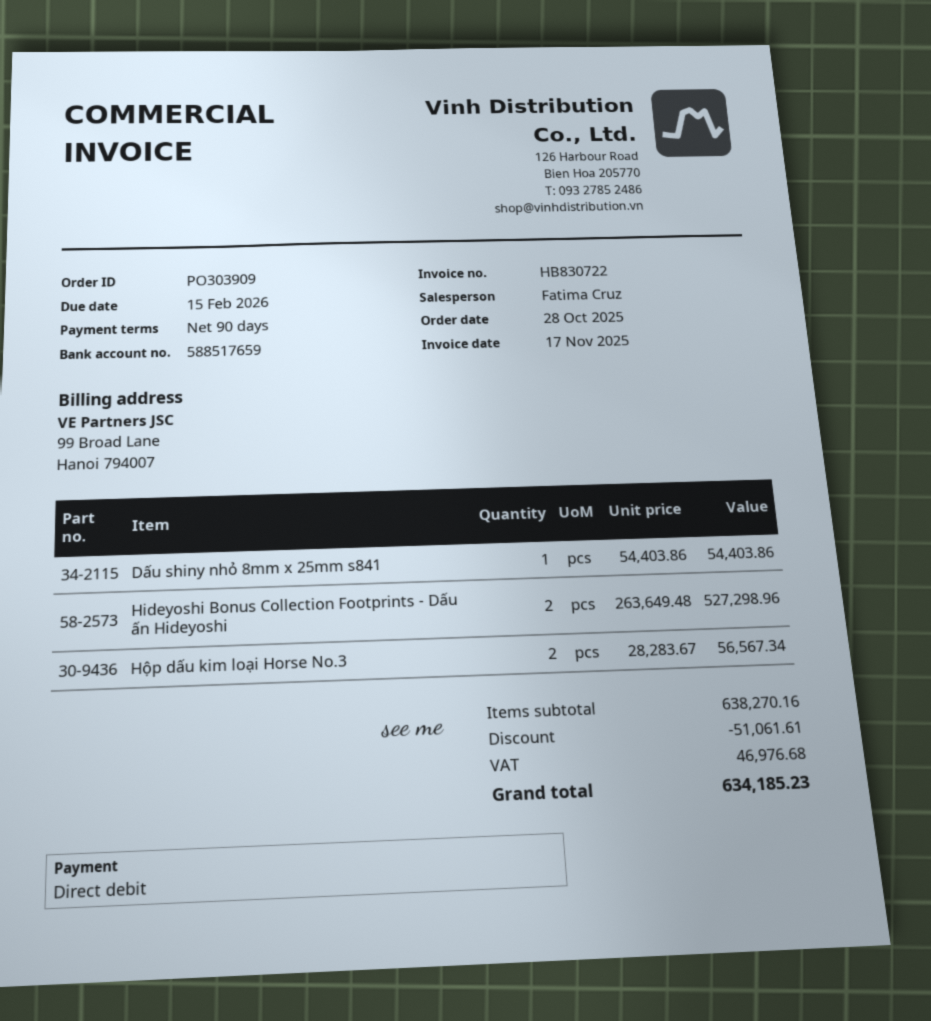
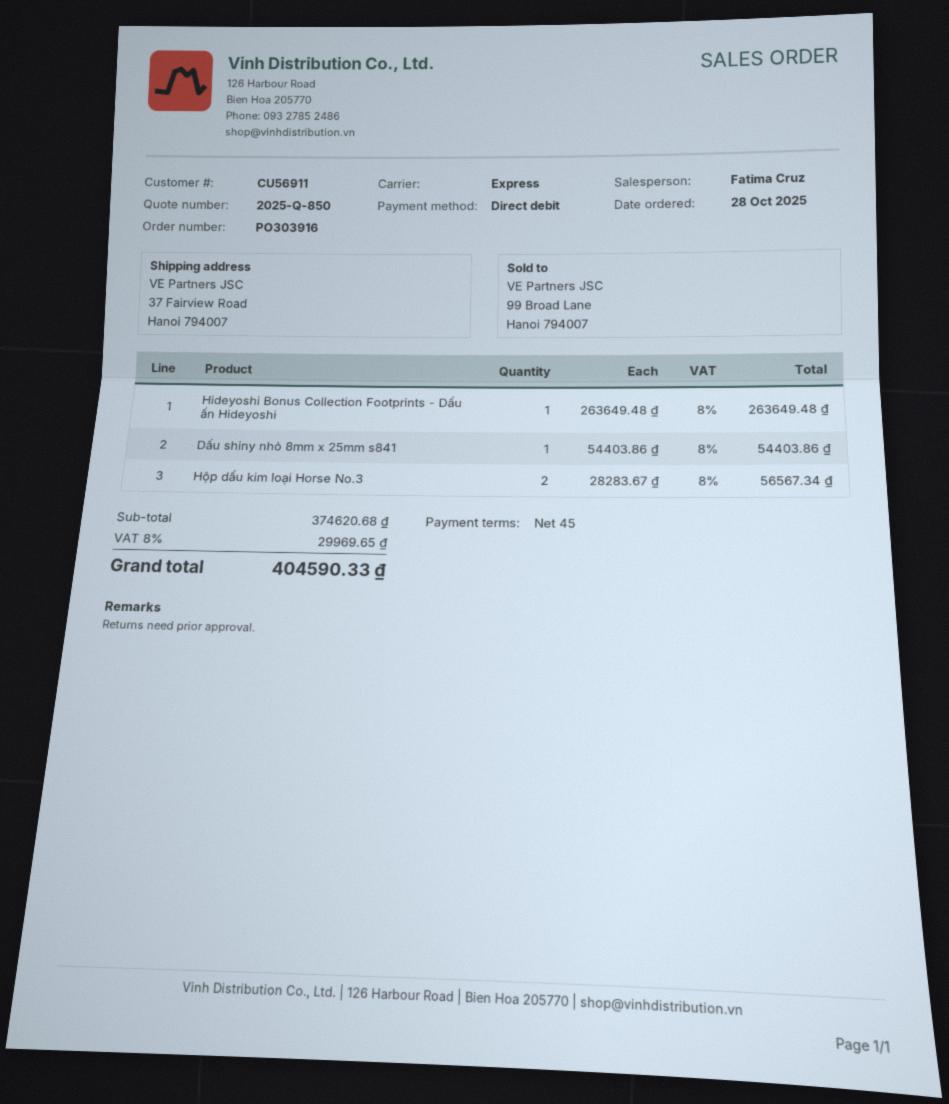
order number: PO303909 -> PO303916
payment terms: 90 days -> 45 days
Hideyoshi Bonus Collection Footprints - Dấu ấn Hideyoshi: 2 x 263649.48 = 527298.96 -> 1 x 263649.48 = 263649.48
subtotal: 638270.16 -> 374620.68
discount: 51061.61 -> none
tax: 46976.68 -> 29969.65
total: 634185.23 -> 404590.33

